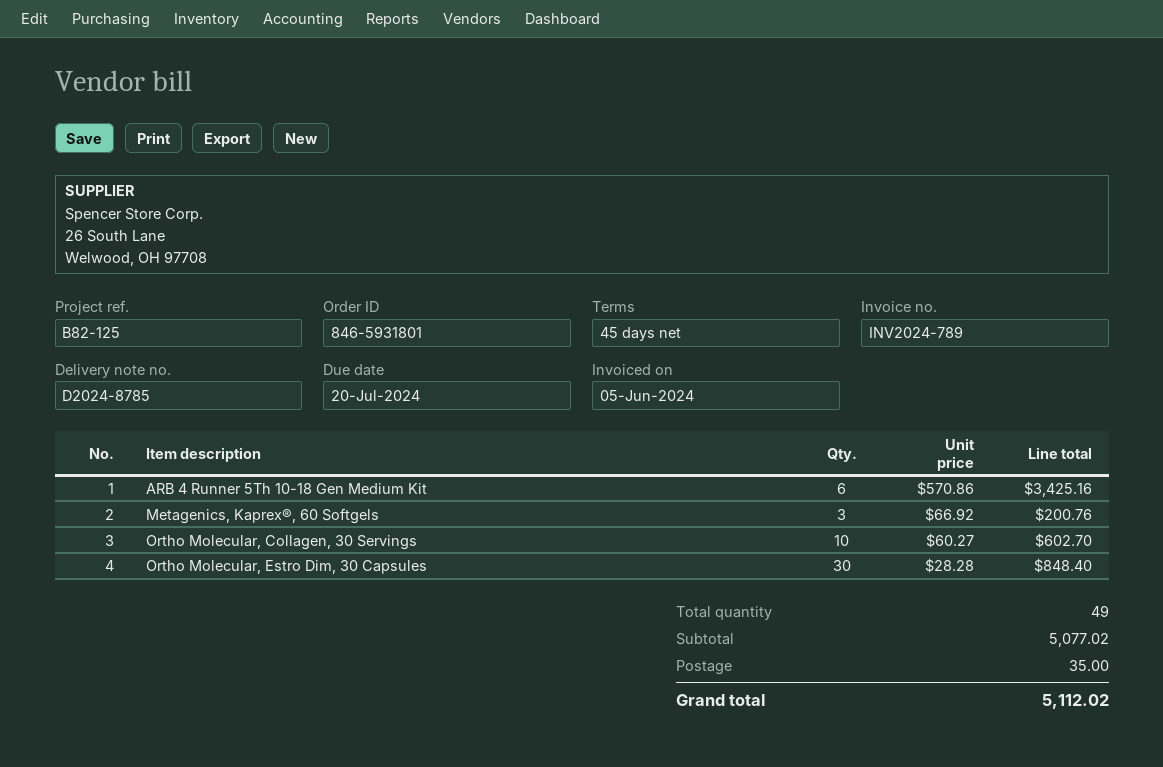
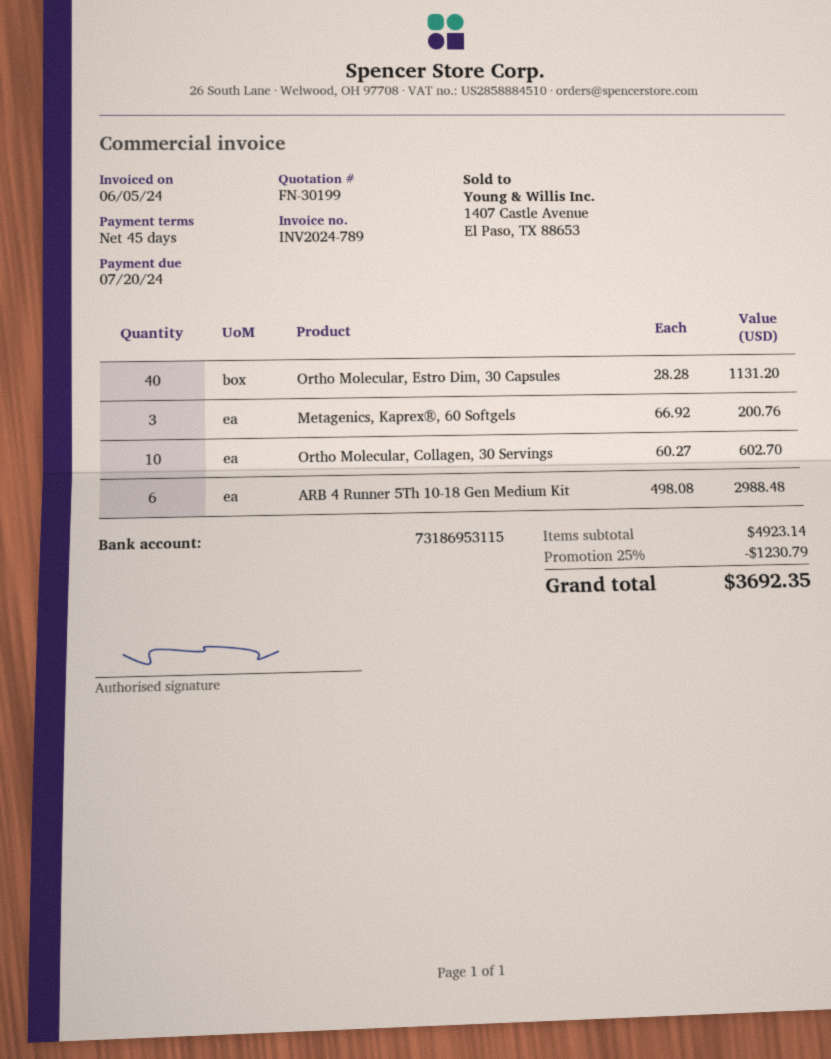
ARB 4 Runner 5Th 10-18 Gen Medium Kit: 6 x 570.86 = 3425.16 -> 6 x 498.08 = 2988.48
Ortho Molecular, Estro Dim, 30 Capsules: 30 x 28.28 = 848.40 -> 40 x 28.28 = 1131.20
subtotal: 5077.02 -> 4923.14
discount: none -> 25% = 1230.79
shipping: 35.00 -> none
total: 5112.02 -> 3692.35

